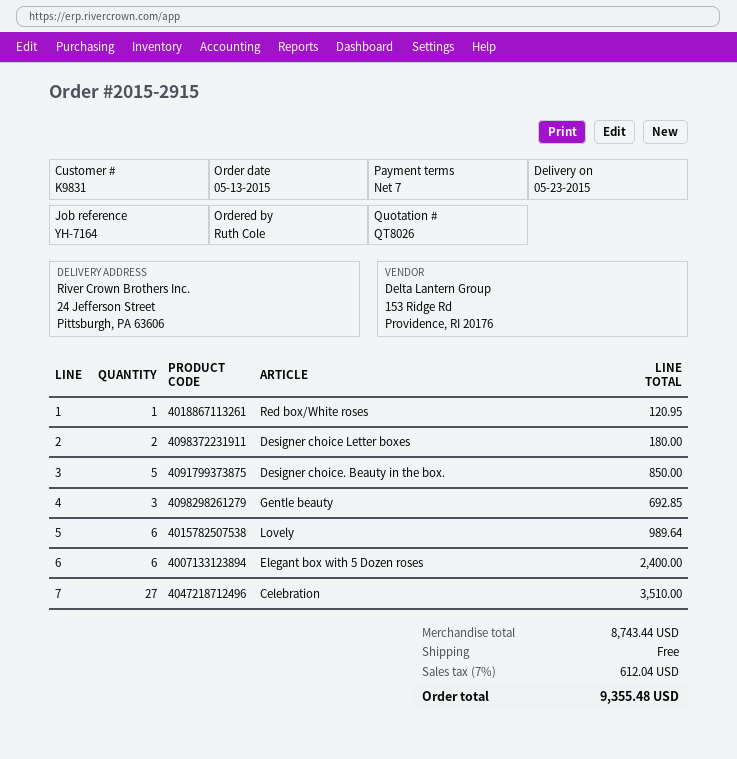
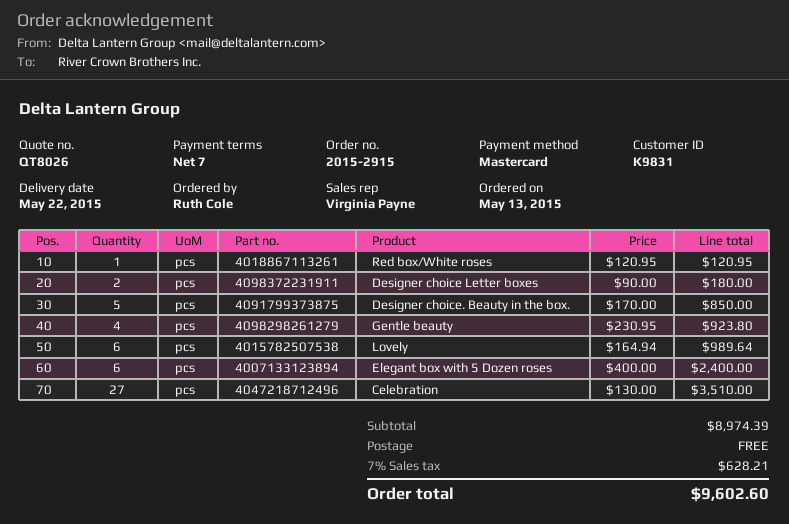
delivery date: 2015-05-23 -> 2015-05-22
Gentle beauty: 3 for 692.85 -> 4 for 923.80
subtotal: 8743.44 -> 8974.39
tax: 7% = 612.04 -> 7% = 628.21
total: 9355.48 -> 9602.60

